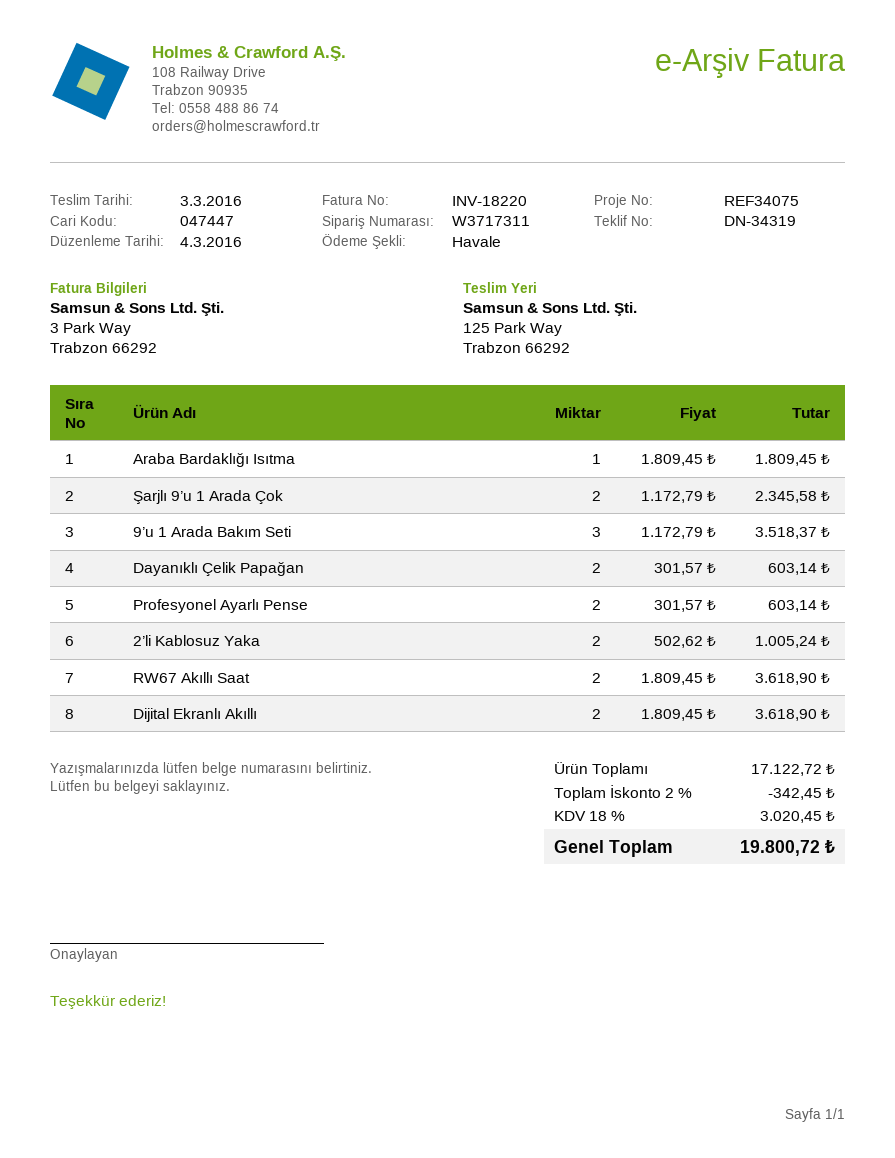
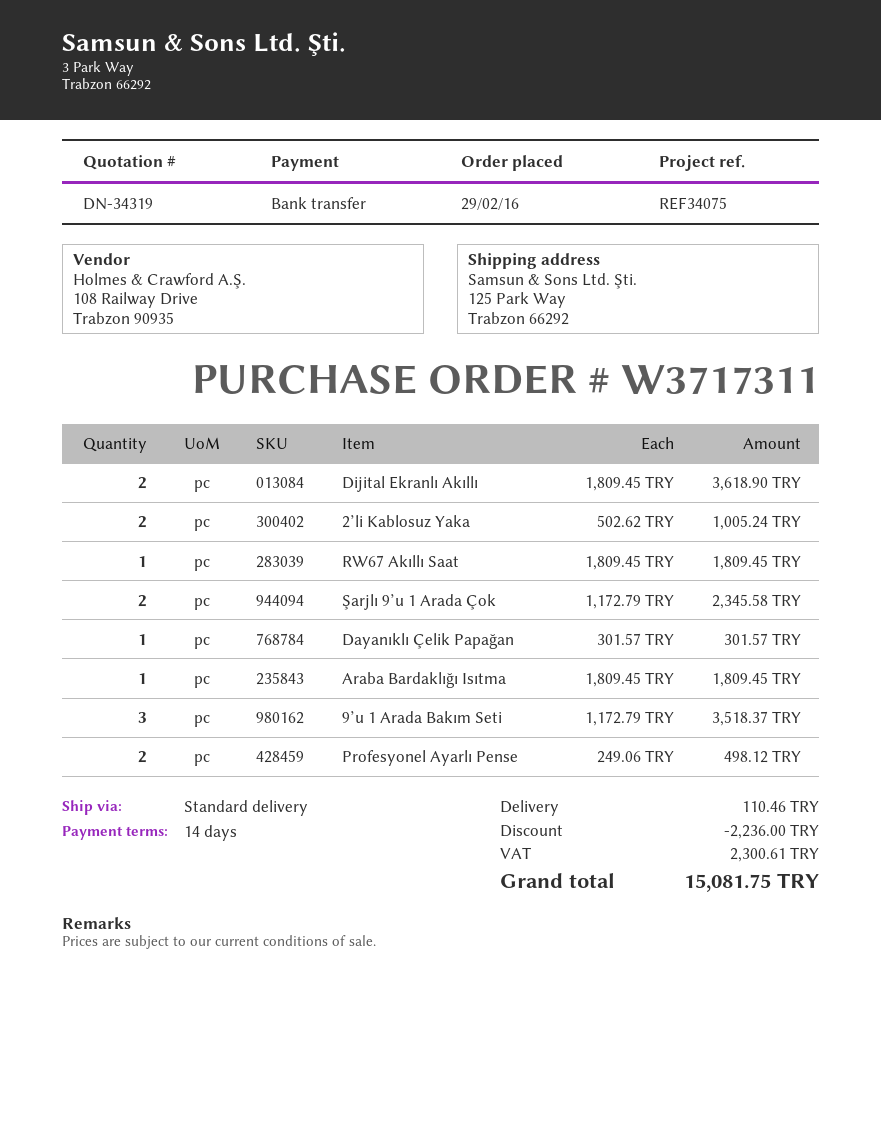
Dayanıklı Çelik Papağan: 2 x 301.57 = 603.14 -> 1 x 301.57 = 301.57
Profesyonel Ayarlı Pense: 2 x 301.57 = 603.14 -> 2 x 249.06 = 498.12
RW67 Akıllı Saat: 2 x 1809.45 = 3618.90 -> 1 x 1809.45 = 1809.45
discount: 342.45 -> 2236.00
shipping: none -> 110.46
tax: 3020.45 -> 2300.61
total: 19800.72 -> 15081.75

